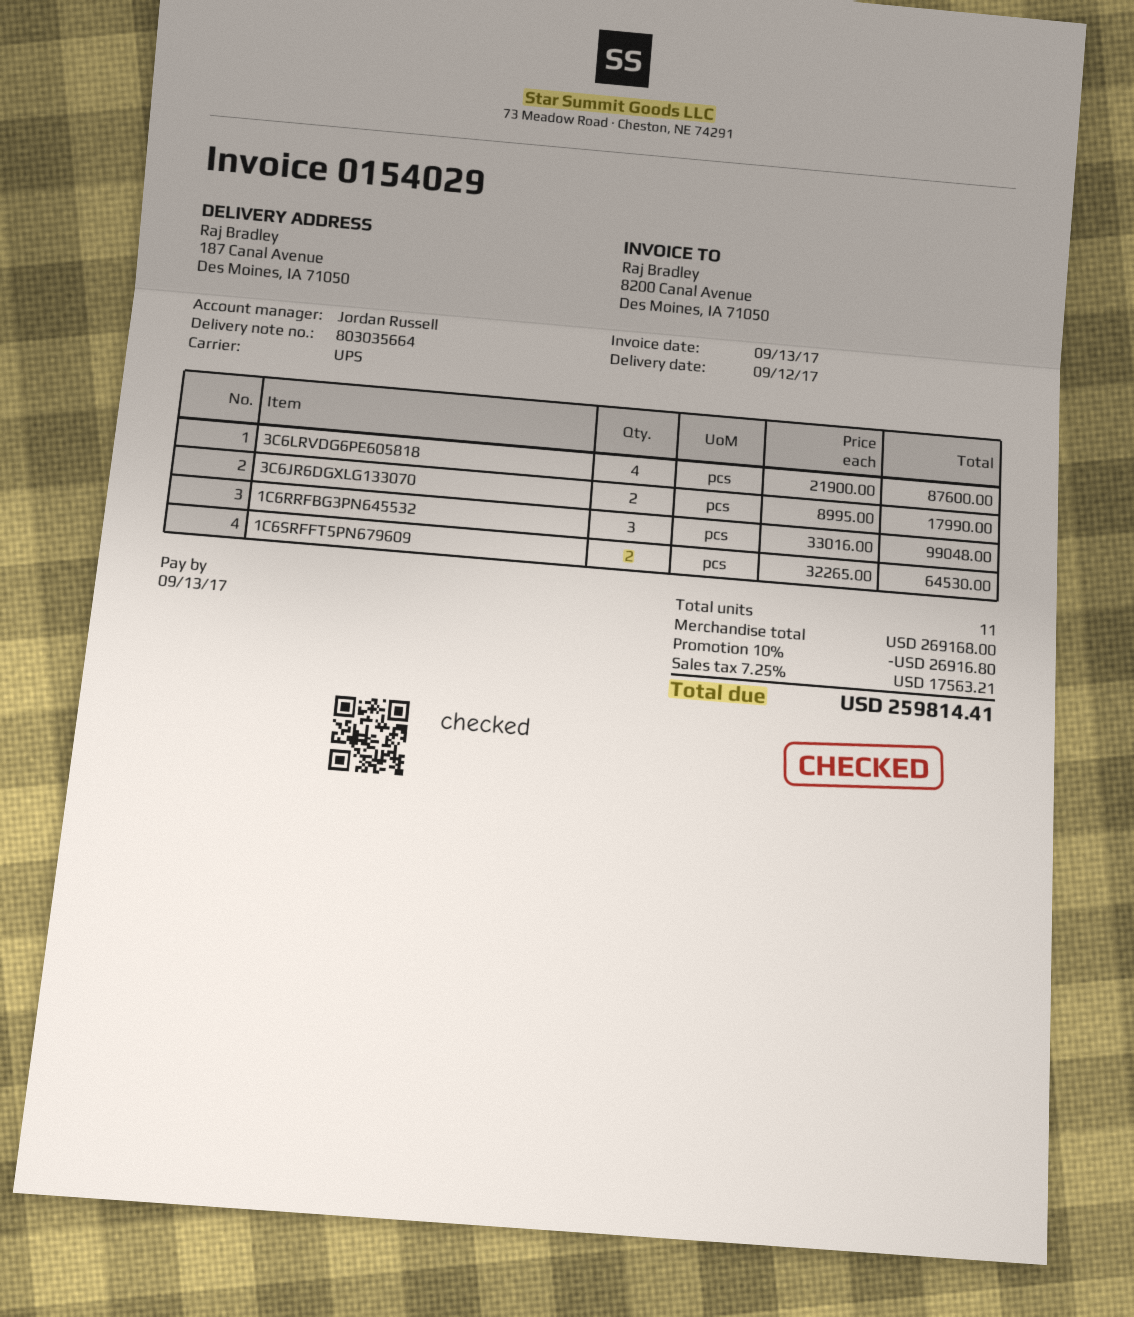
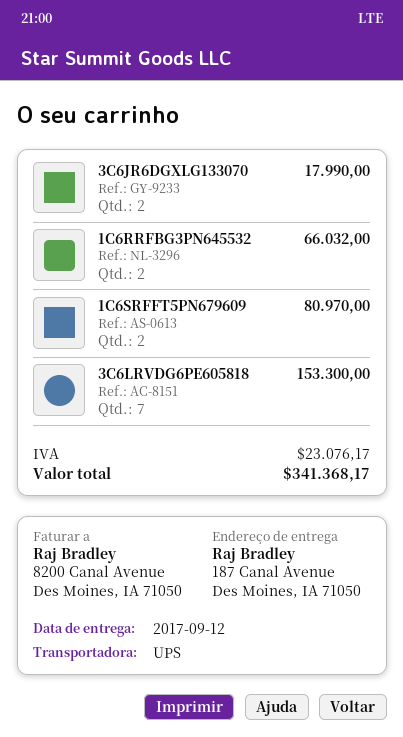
3C6LRVDG6PE605818: 4 for 87600.00 -> 7 for 153300.00
1C6RRFBG3PN645532: 3 for 99048.00 -> 2 for 66032.00
1C6SRFFT5PN679609: 2 for 64530.00 -> 2 for 80970.00
discount: 10% = 26916.80 -> none
tax: 17563.21 -> 23076.17
total: 259814.41 -> 341368.17

